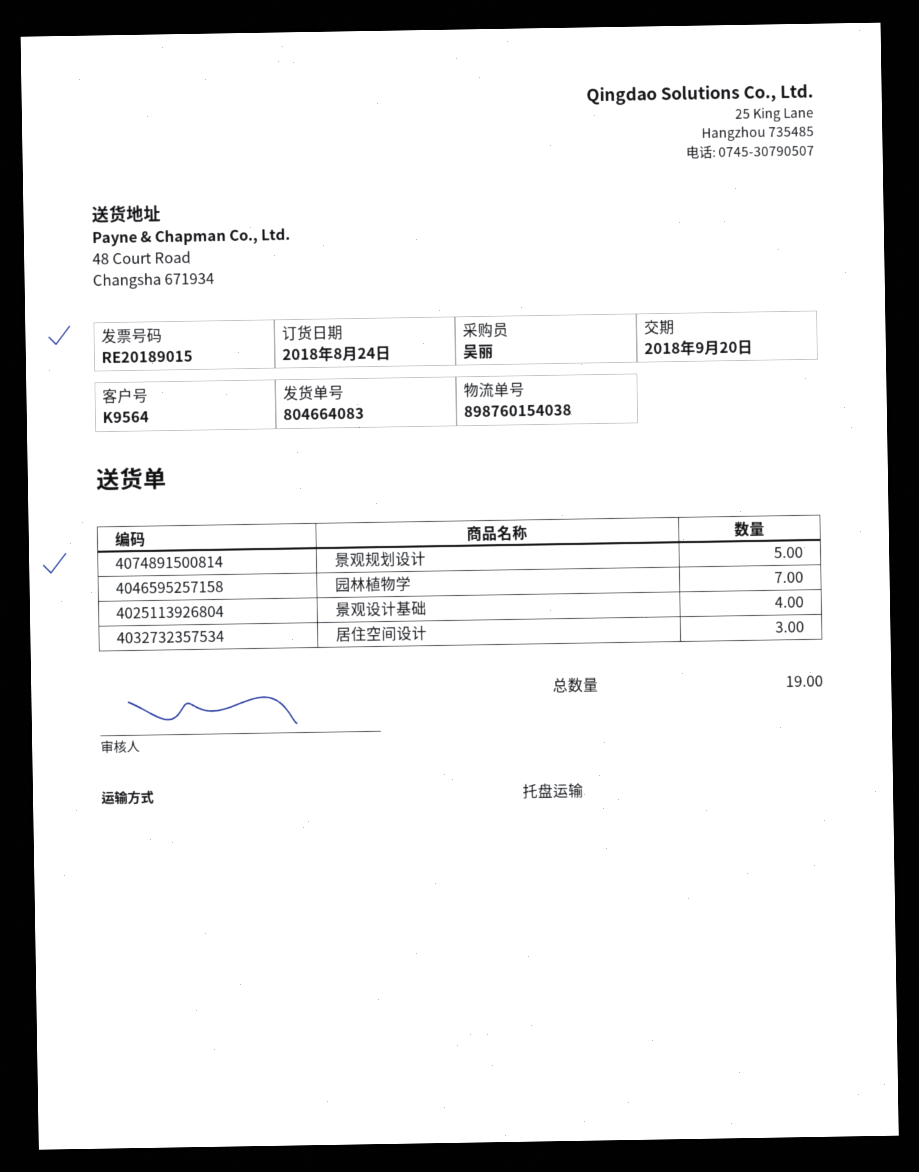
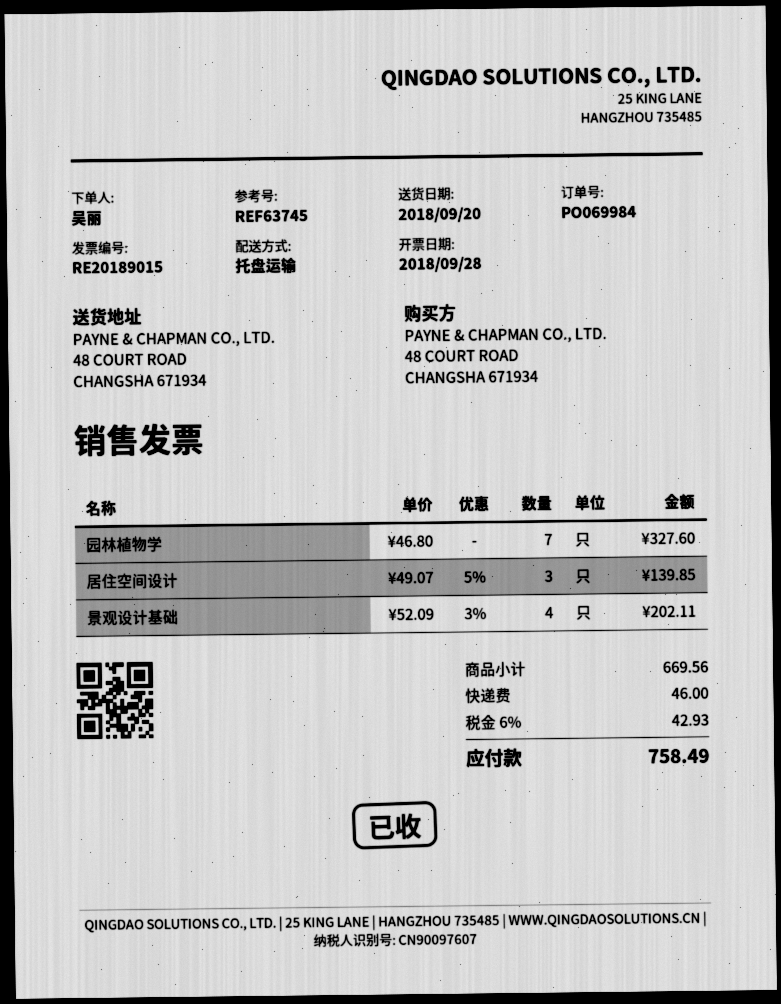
景观规划设计: 5 -> none

